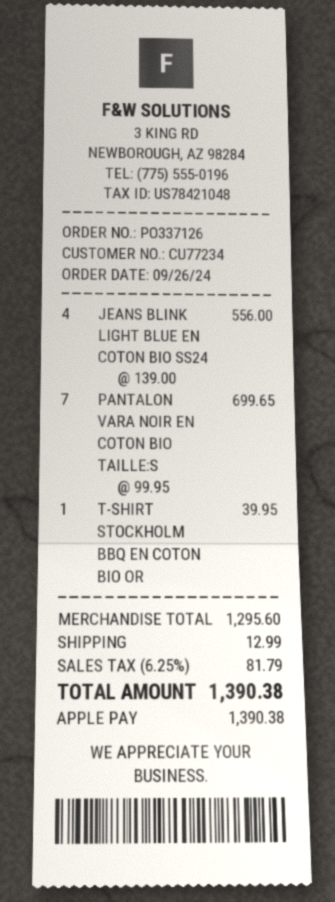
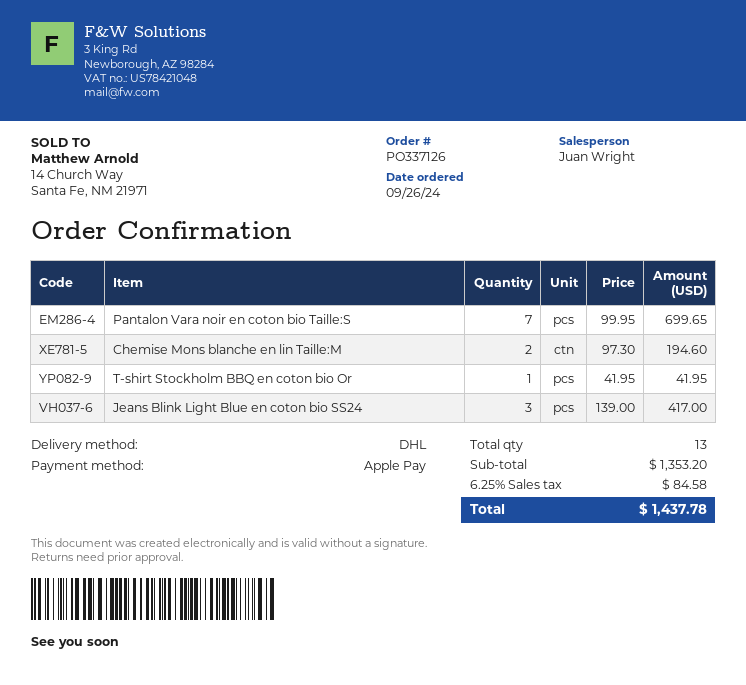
JEANS BLINK LIGHT BLUE EN COTON BIO SS24: 4 x 139.00 = 556.00 -> 3 x 139.00 = 417.00
T-SHIRT STOCKHOLM BBQ EN COTON BIO OR: 1 x 39.95 = 39.95 -> 1 x 41.95 = 41.95
Chemise Mons blanche en lin Taille:M: none -> 2 x 97.30 = 194.60
subtotal: 1295.60 -> 1353.20
shipping: 12.99 -> none
tax: 6.25% = 81.79 -> 6.25% = 84.58
total: 1390.38 -> 1437.78

